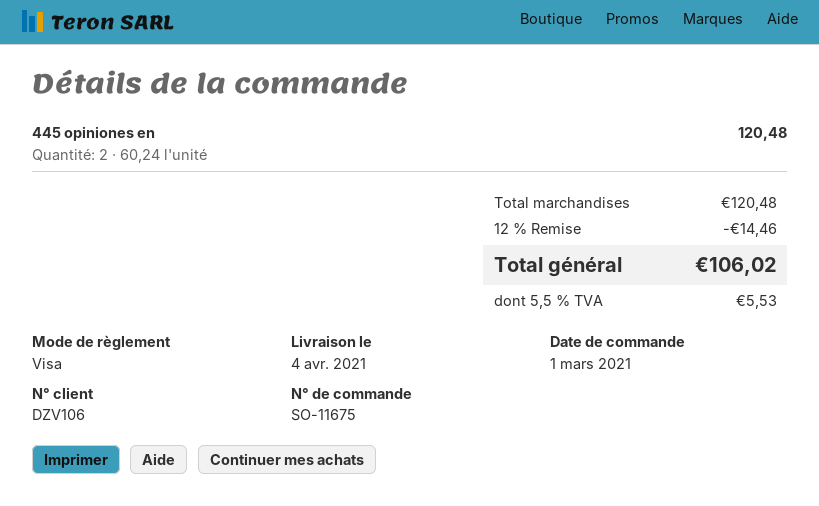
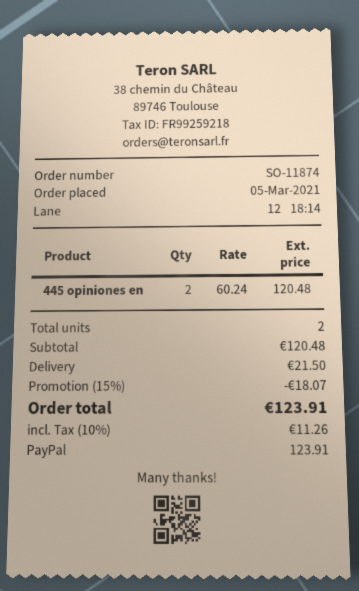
order number: SO-11675 -> SO-11874
order date: 2021-03-01 -> 2021-03-05
payment method: Visa -> PayPal
discount: 12% = 14.46 -> 15% = 18.07
shipping: none -> 21.50
tax: 5.5% = 5.53 -> 10% = 11.26
total: 106.02 -> 123.91

